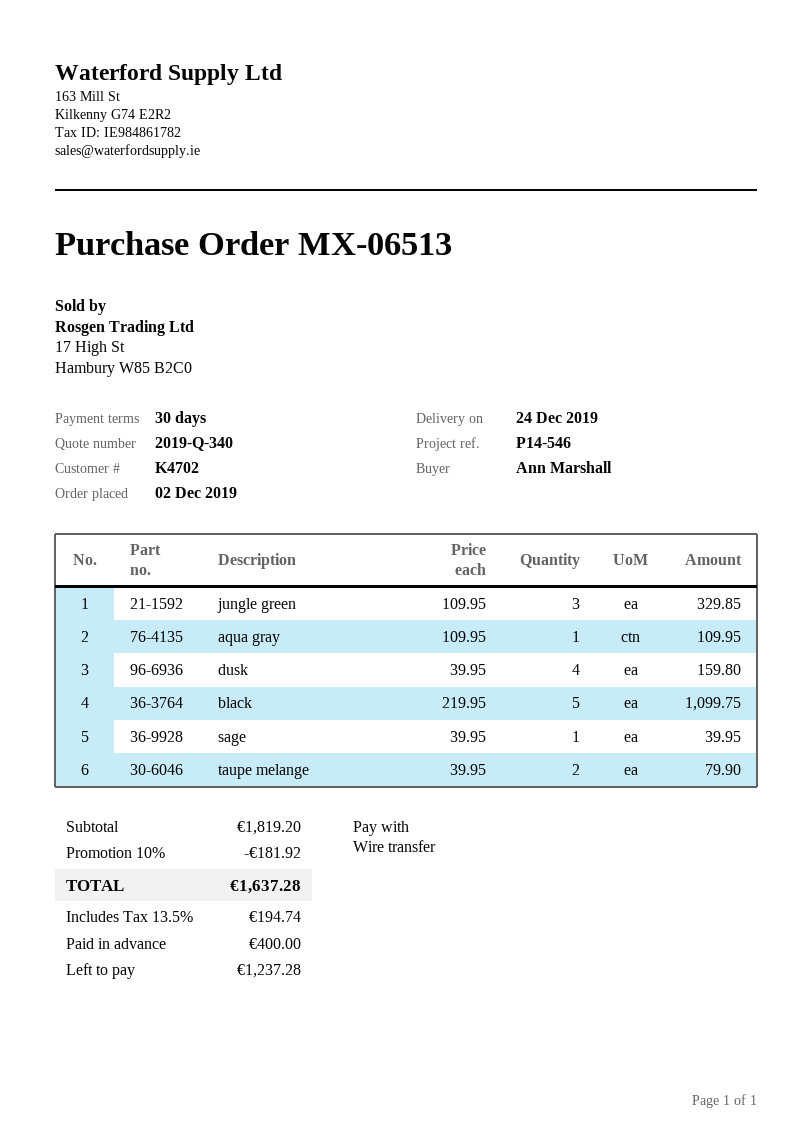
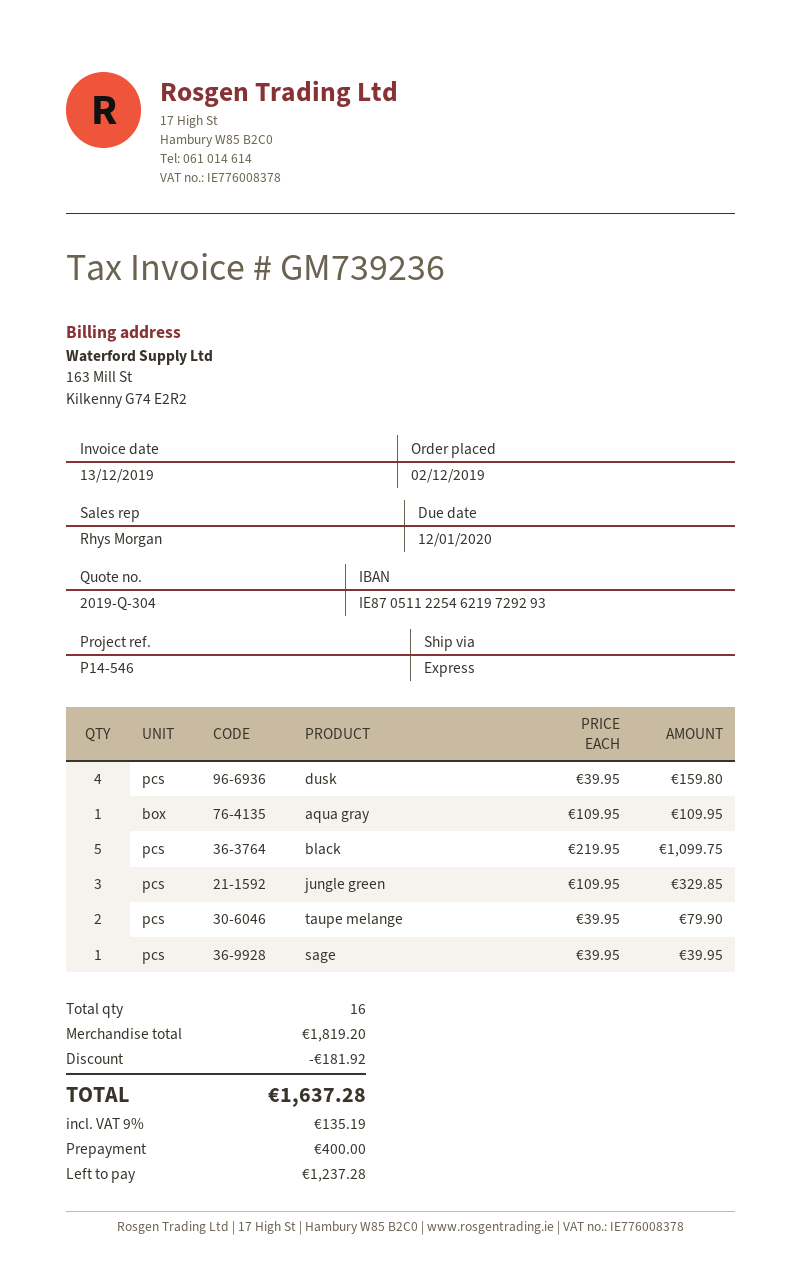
quote number: 2019-Q-340 -> 2019-Q-304
tax: 13.5% = 194.74 -> 9% = 135.19

